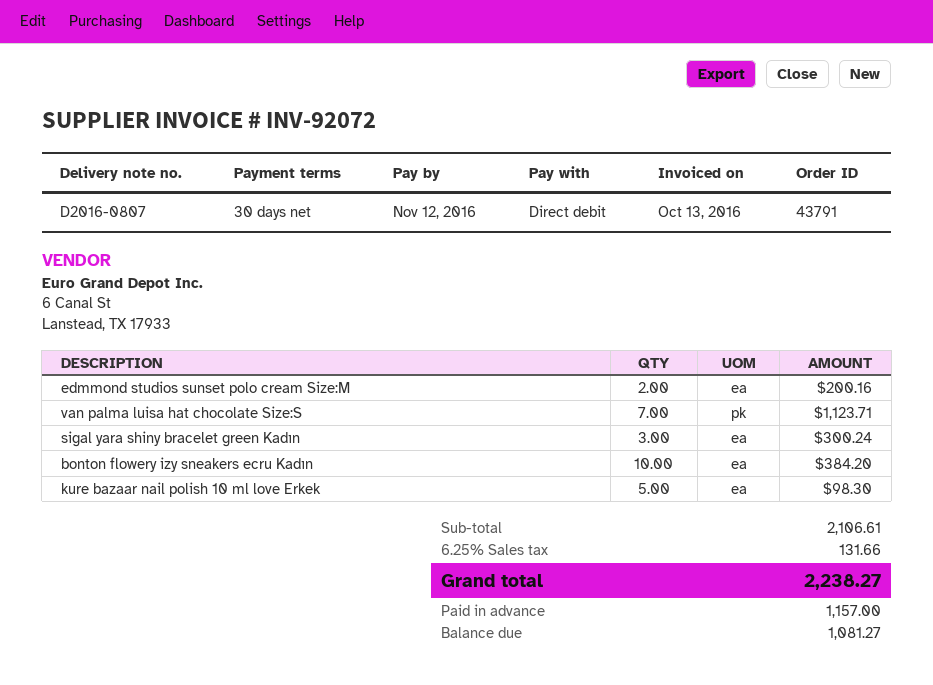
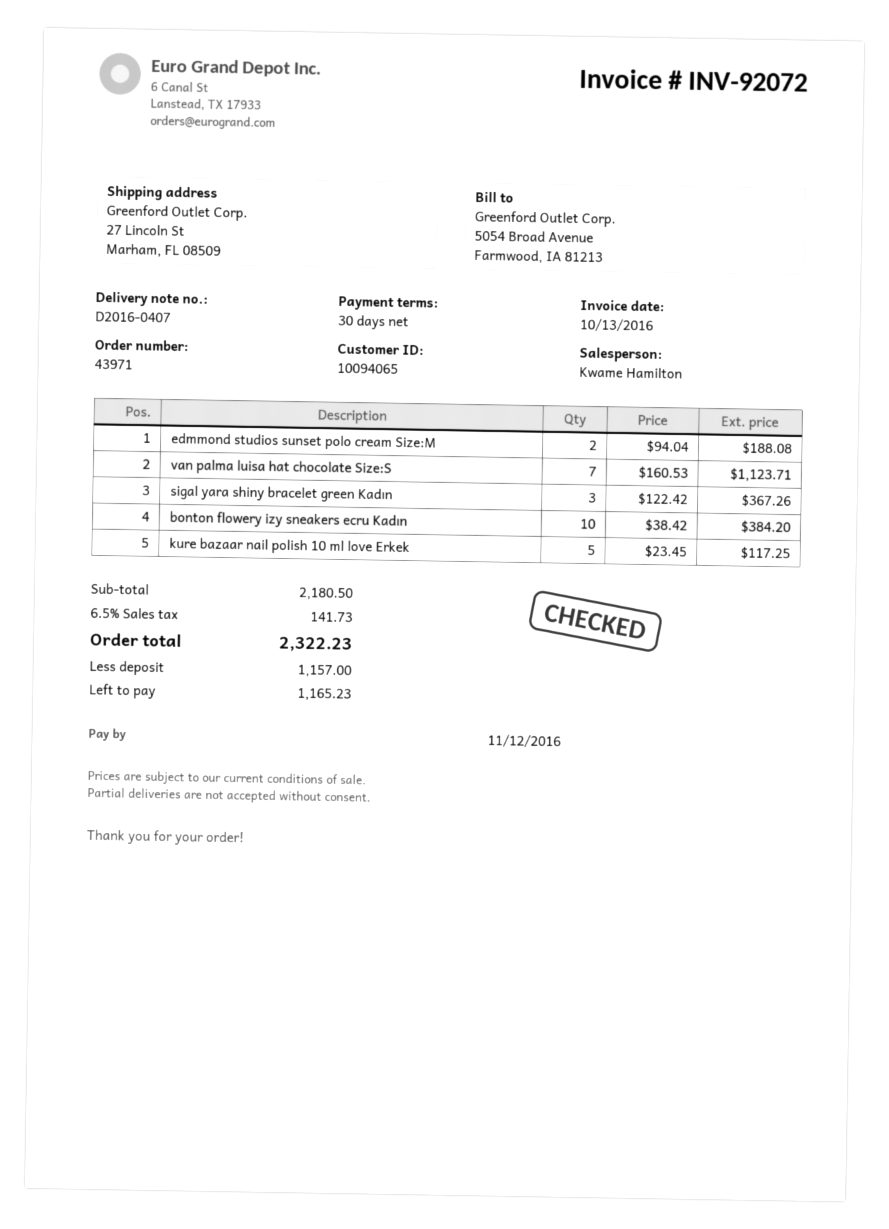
order number: 43791 -> 43971
delivery note number: D2016-0807 -> D2016-0407
edmmond studios sunset polo cream Size:M: 2 for 200.16 -> 2 for 188.08
sigal yara shiny bracelet green Kadın: 3 for 300.24 -> 3 for 367.26
kure bazaar nail polish 10 ml love Erkek: 5 for 98.30 -> 5 for 117.25
subtotal: 2106.61 -> 2180.50
tax: 6.25% = 131.66 -> 6.5% = 141.73
total: 2238.27 -> 2322.23
balance: 1081.27 -> 1165.23

